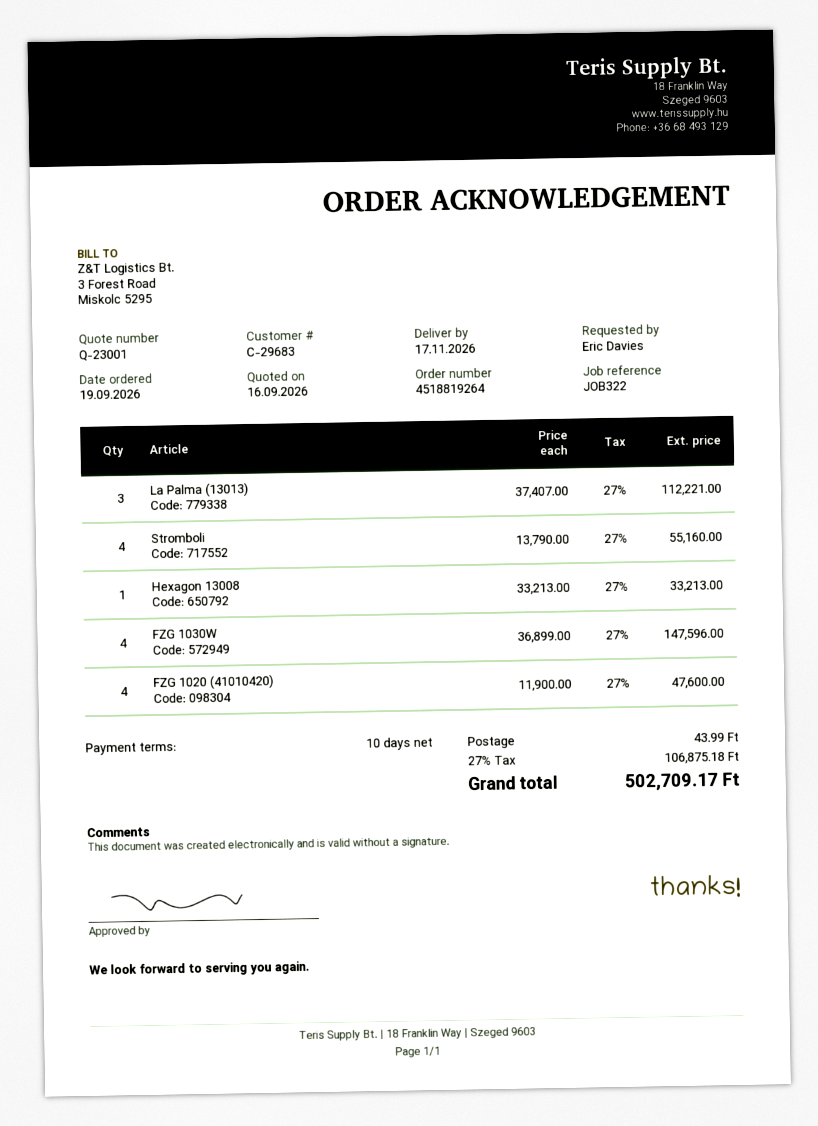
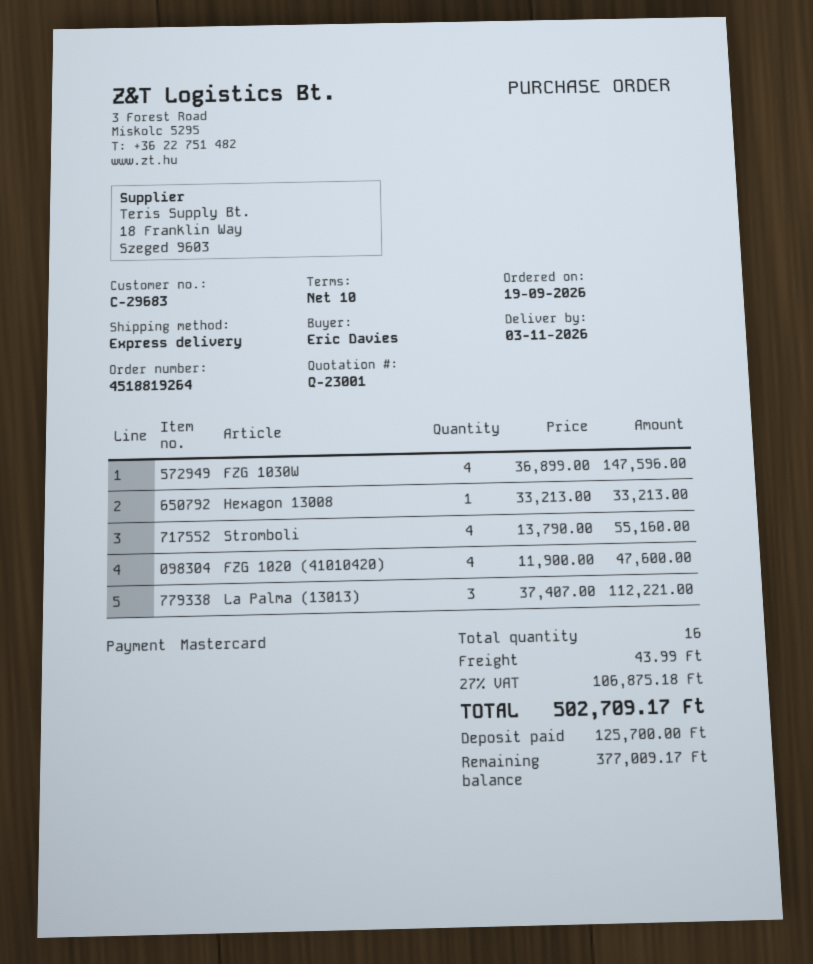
delivery date: 2026-11-17 -> 2026-11-03

